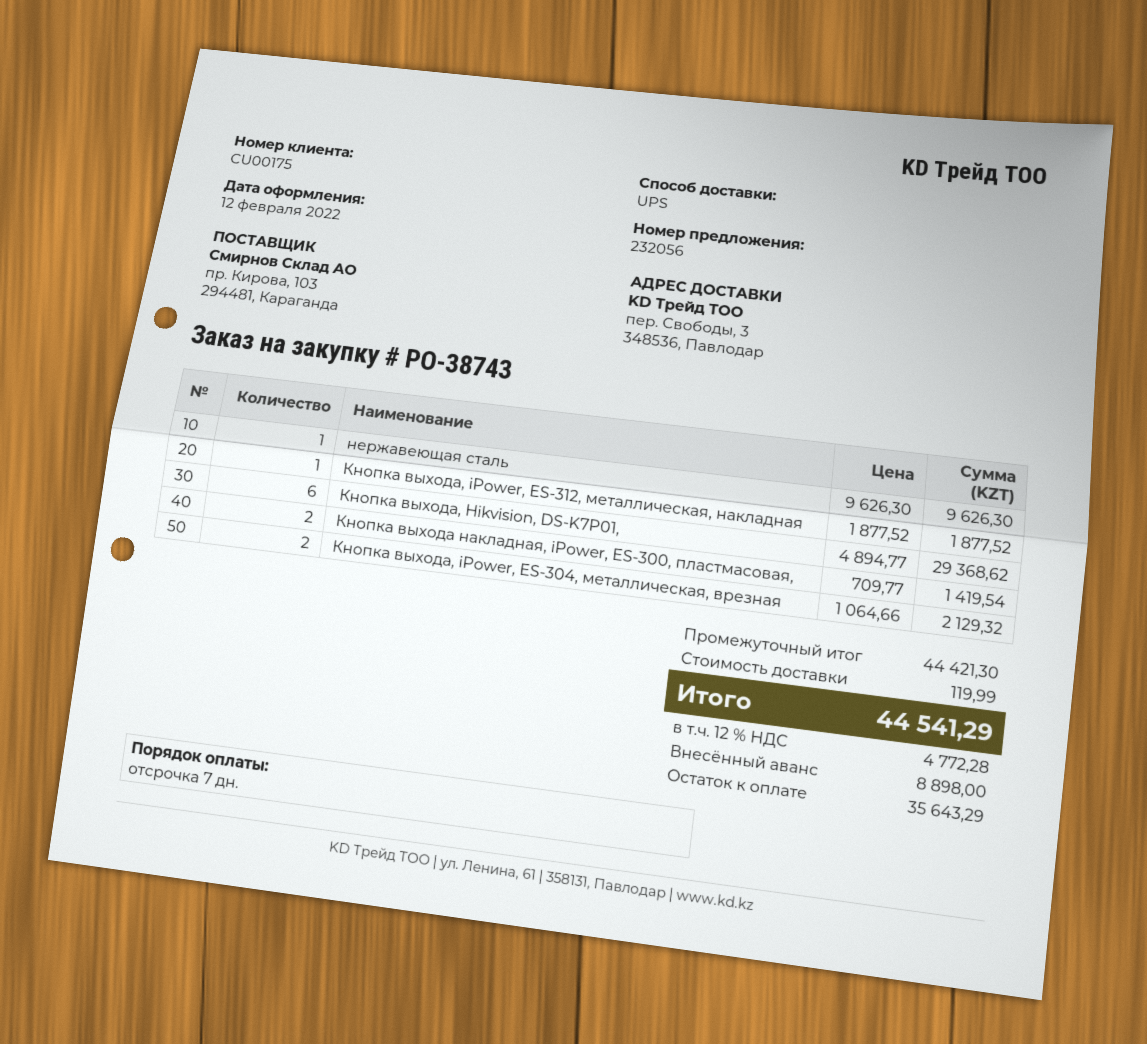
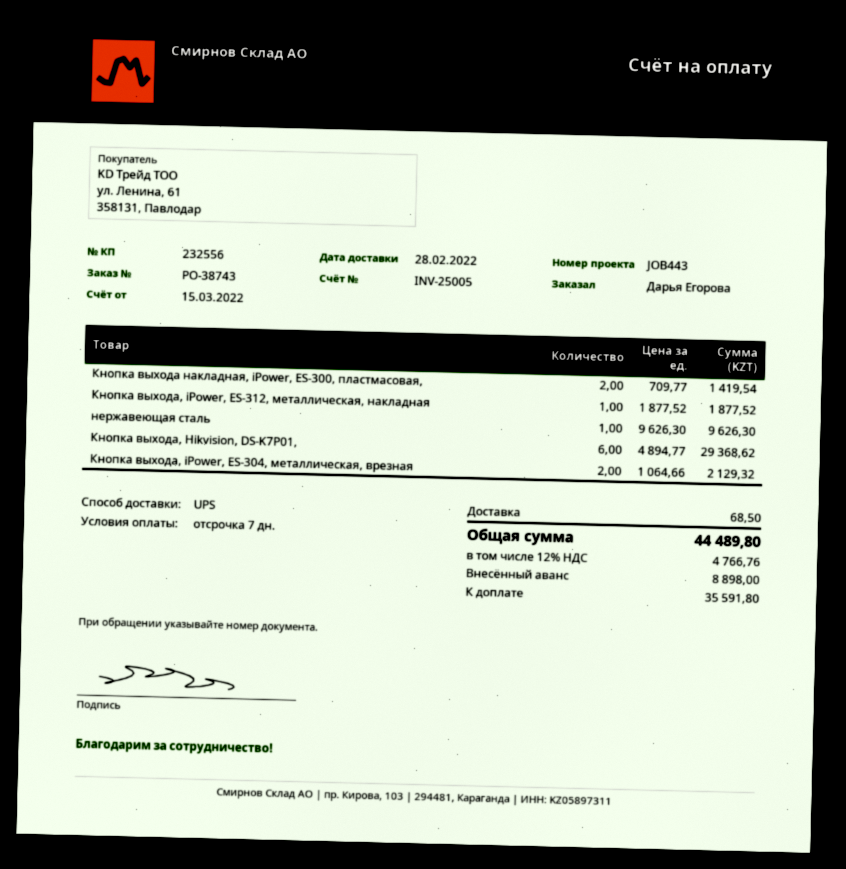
quote number: 232056 -> 232556
shipping: 119.99 -> 68.50
tax: 12% = 4772.28 -> 12% = 4766.76
total: 44541.29 -> 44489.80
balance: 35643.29 -> 35591.80

